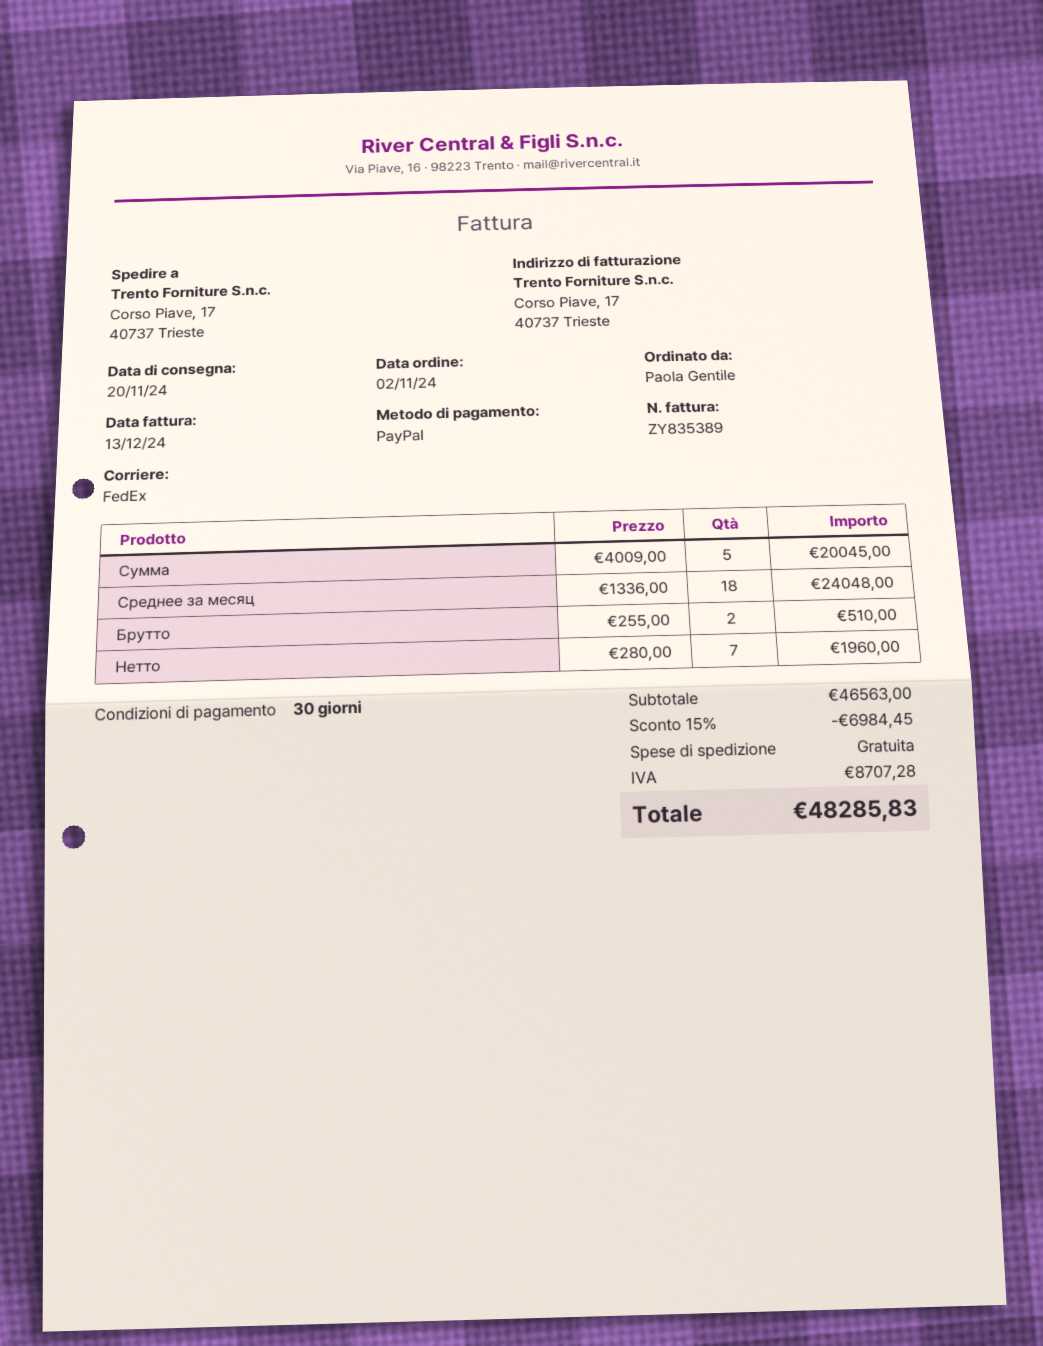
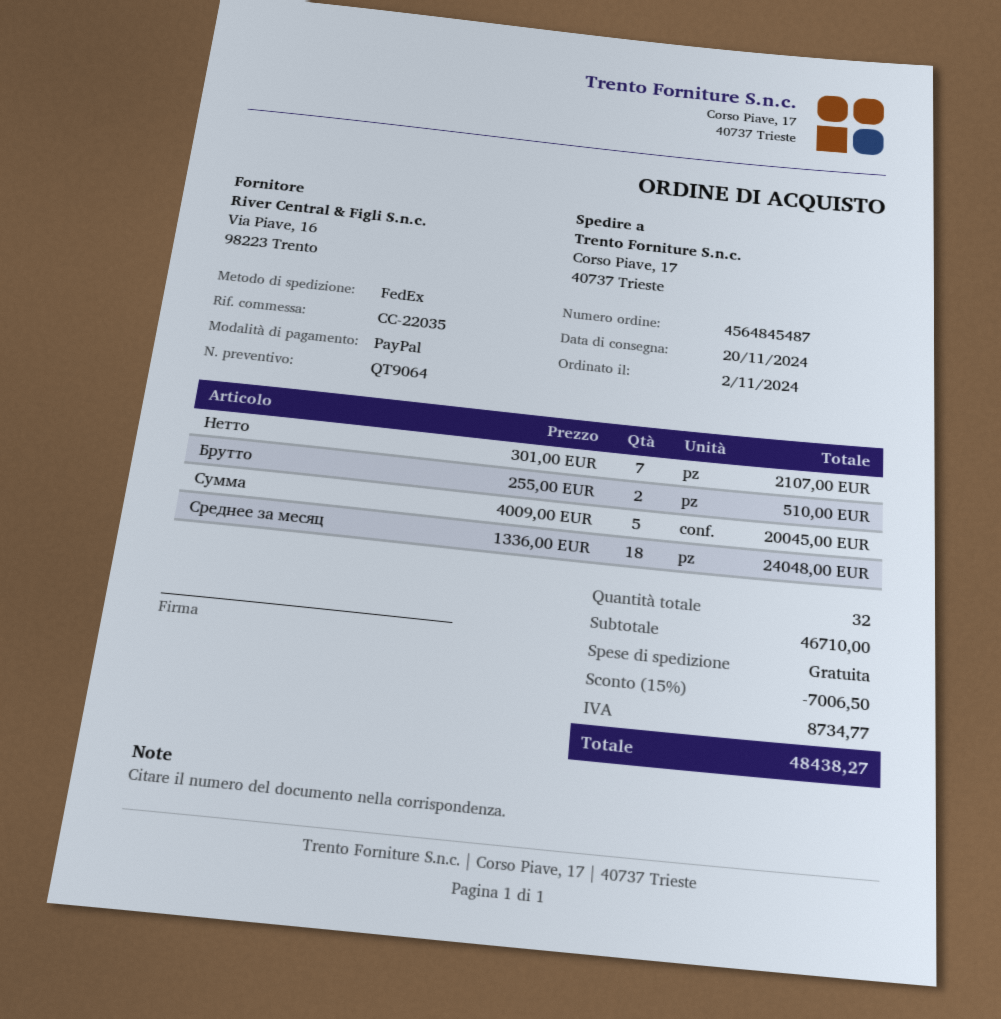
Нетто: 7 x 280.00 = 1960.00 -> 7 x 301.00 = 2107.00
subtotal: 46563.00 -> 46710.00
discount: 15% = 6984.45 -> 15% = 7006.50
tax: 8707.28 -> 8734.77
total: 48285.83 -> 48438.27

